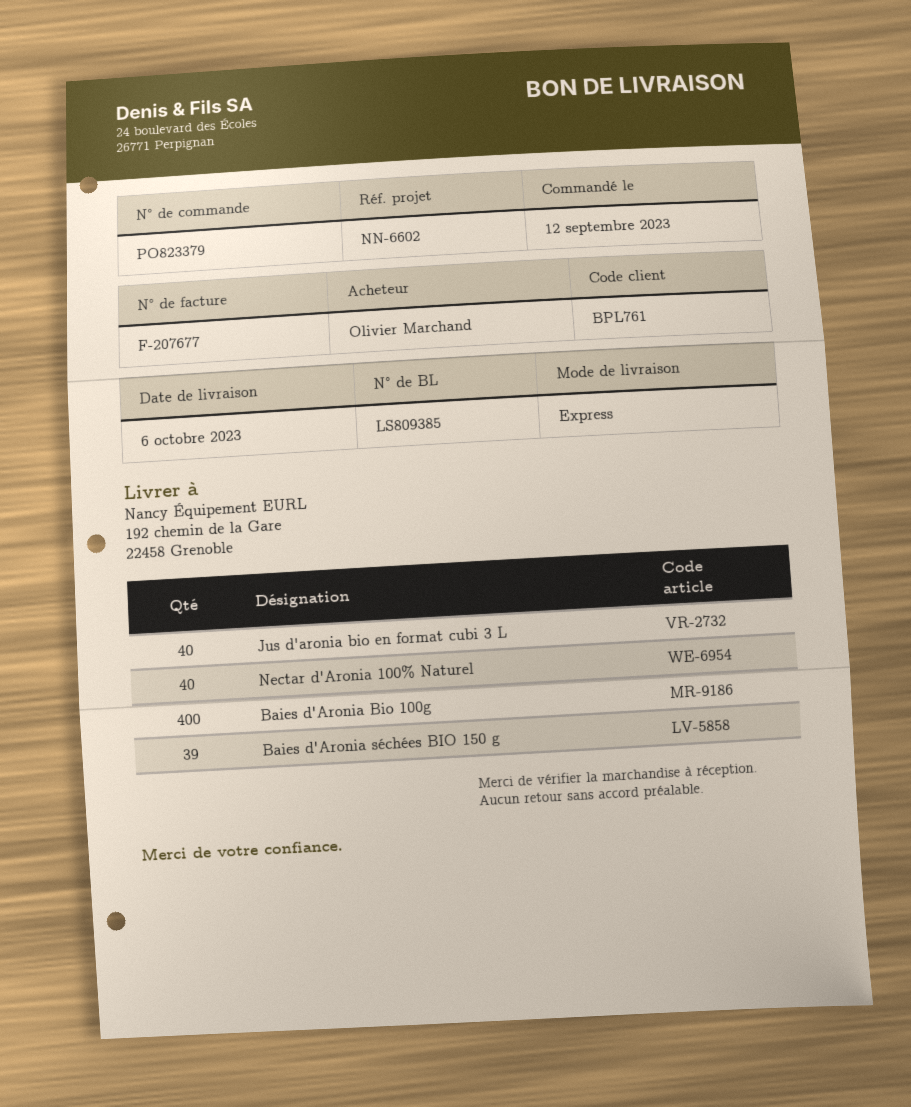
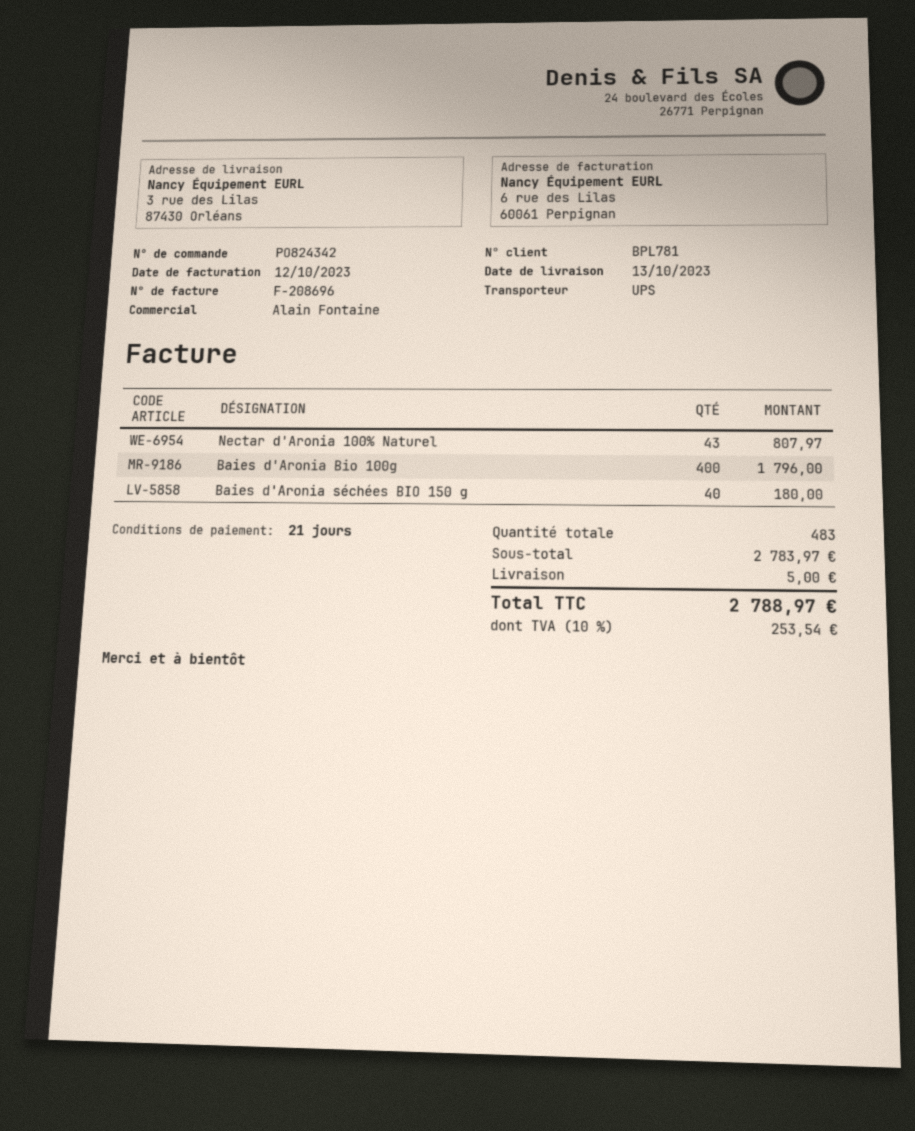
order number: PO823379 -> PO824342
delivery date: 2023-10-06 -> 2023-10-13
invoice number: F-207677 -> F-208696
customer number: BPL761 -> BPL781
shipping method: express -> UPS
ship to: 192 chemin de la Gare, 22458 Grenoble -> 3 rue des Lilas, 87430 Orléans
Jus d'aronia bio en format cubi 3 L: 40 -> none
Nectar d'Aronia 100% Naturel: 40 -> 43
Baies d'Aronia séchées BIO 150 g: 39 -> 40

